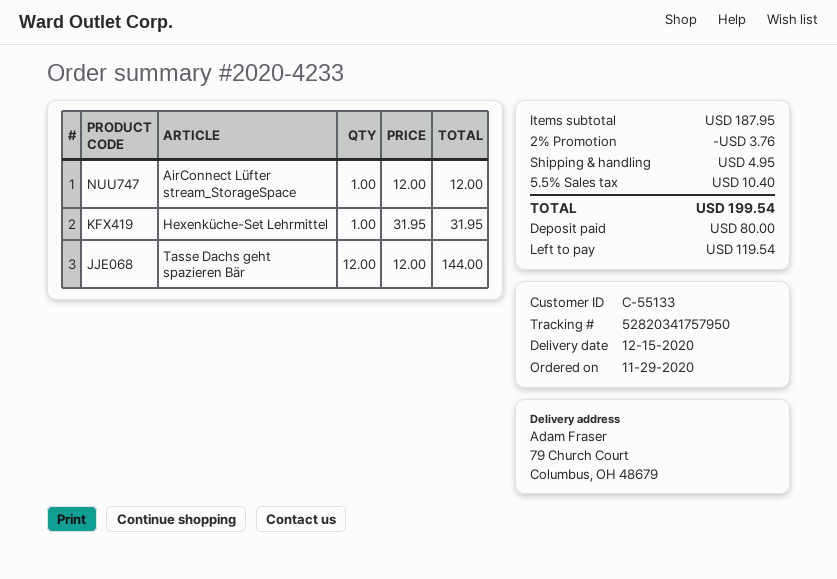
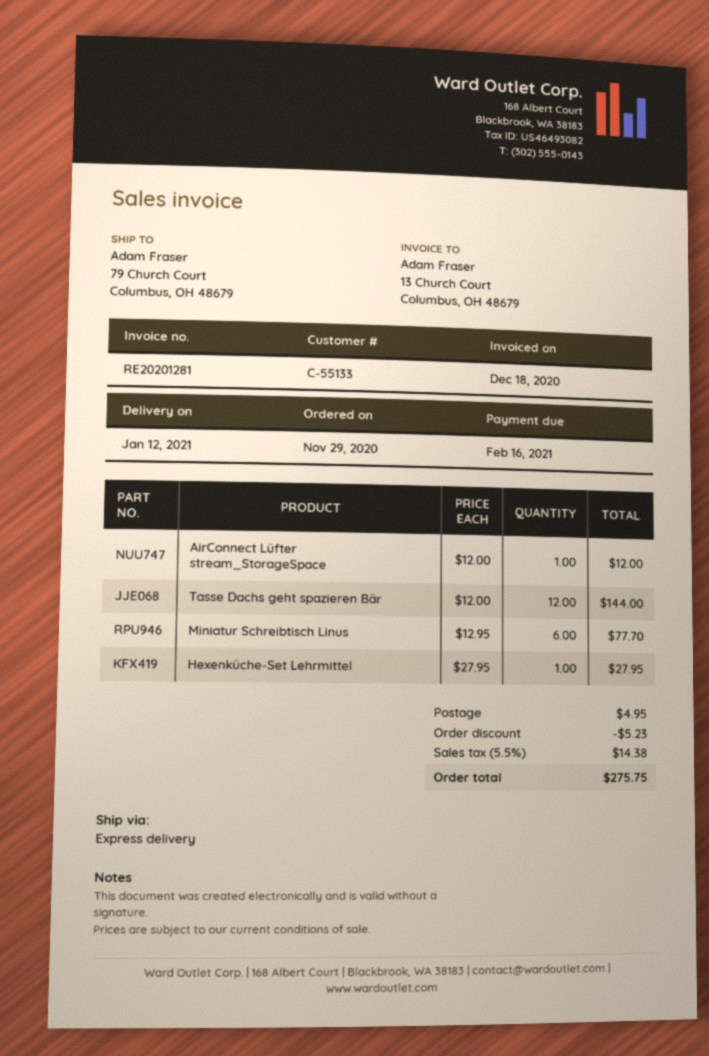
delivery date: 2020-12-15 -> 2021-01-12
Hexenküche-Set Lehrmittel: 1 x 31.95 = 31.95 -> 1 x 27.95 = 27.95
Miniatur Schreibtisch Linus: none -> 6 x 12.95 = 77.70
discount: 3.76 -> 5.23
tax: 5.5% = 10.40 -> 5.5% = 14.38
total: 199.54 -> 275.75

